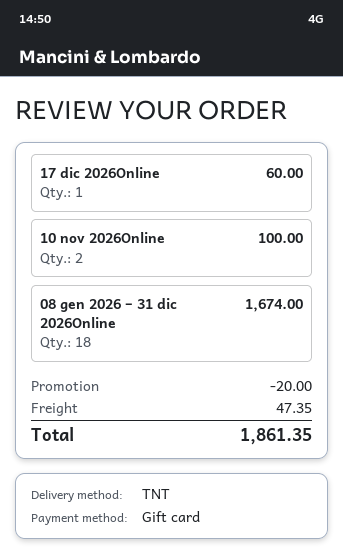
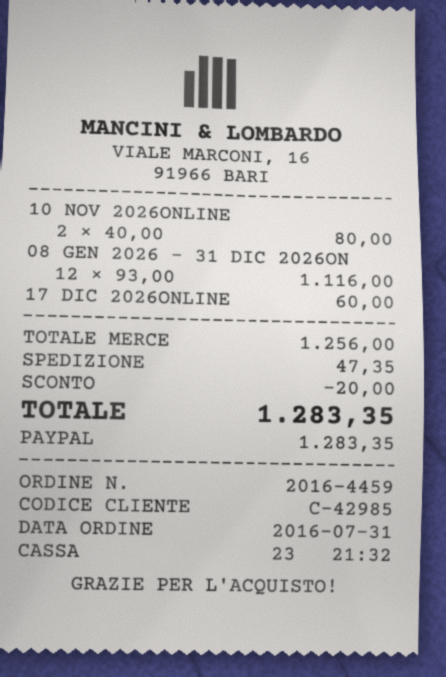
payment method: gift card -> PayPal
10 nov 2026Online: 2 for 100.00 -> 2 for 80.00
08 gen 2026 – 31 dic 2026Online: 18 for 1674.00 -> 12 for 1116.00
total: 1861.35 -> 1283.35

